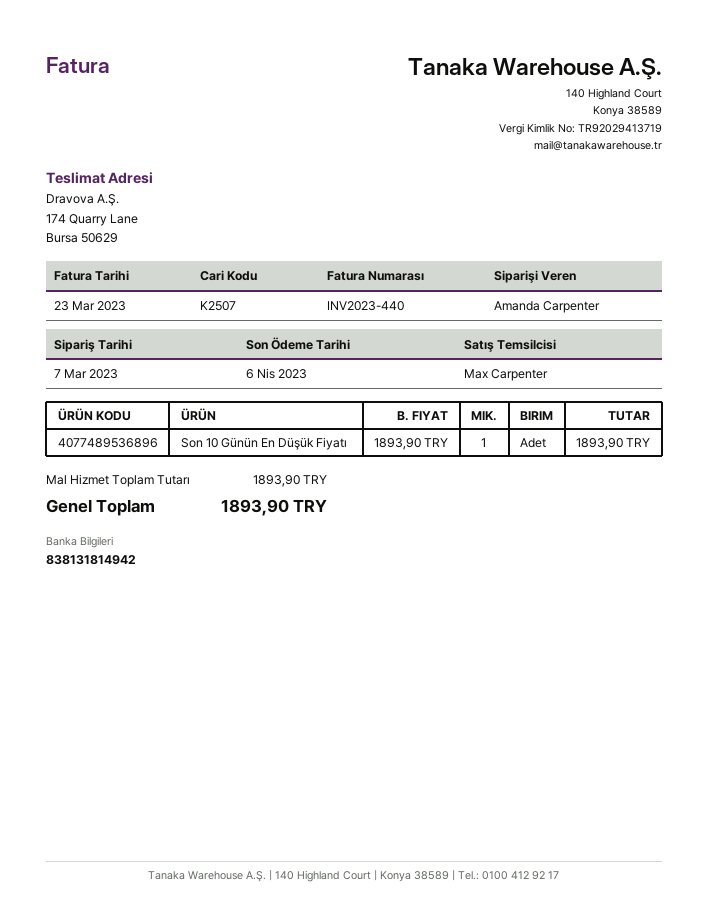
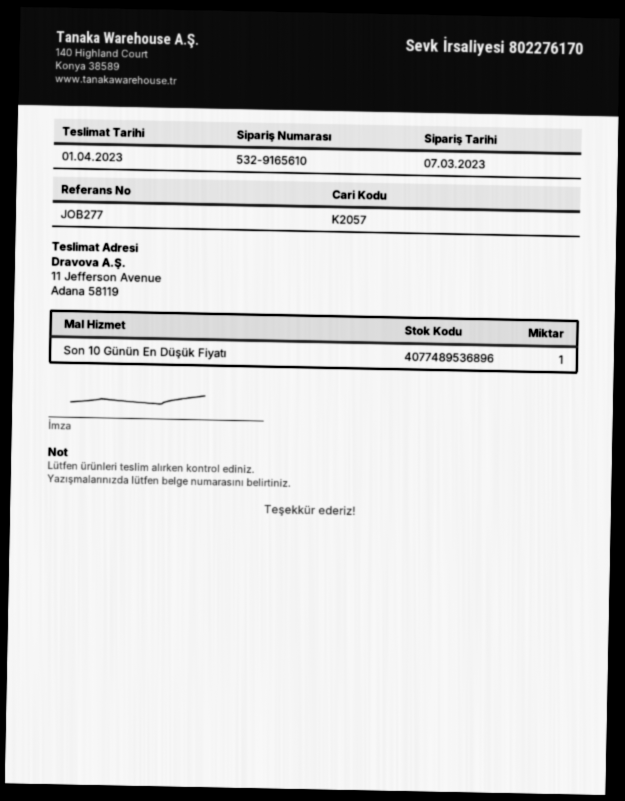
customer number: K2507 -> K2057
ship to: 174 Quarry Lane, Bursa 50629 -> 11 Jefferson Avenue, Adana 58119

